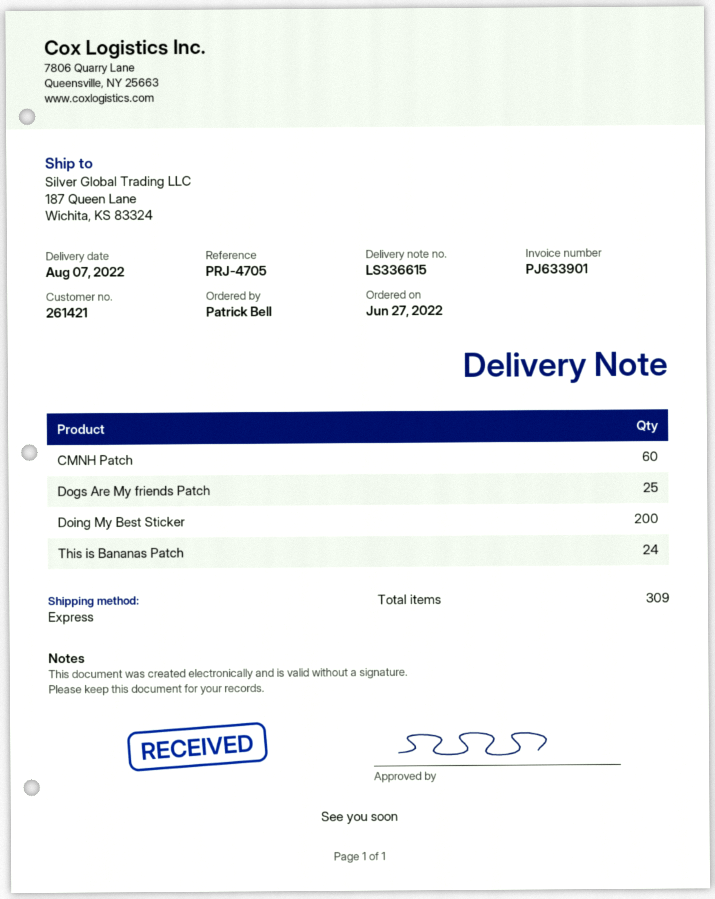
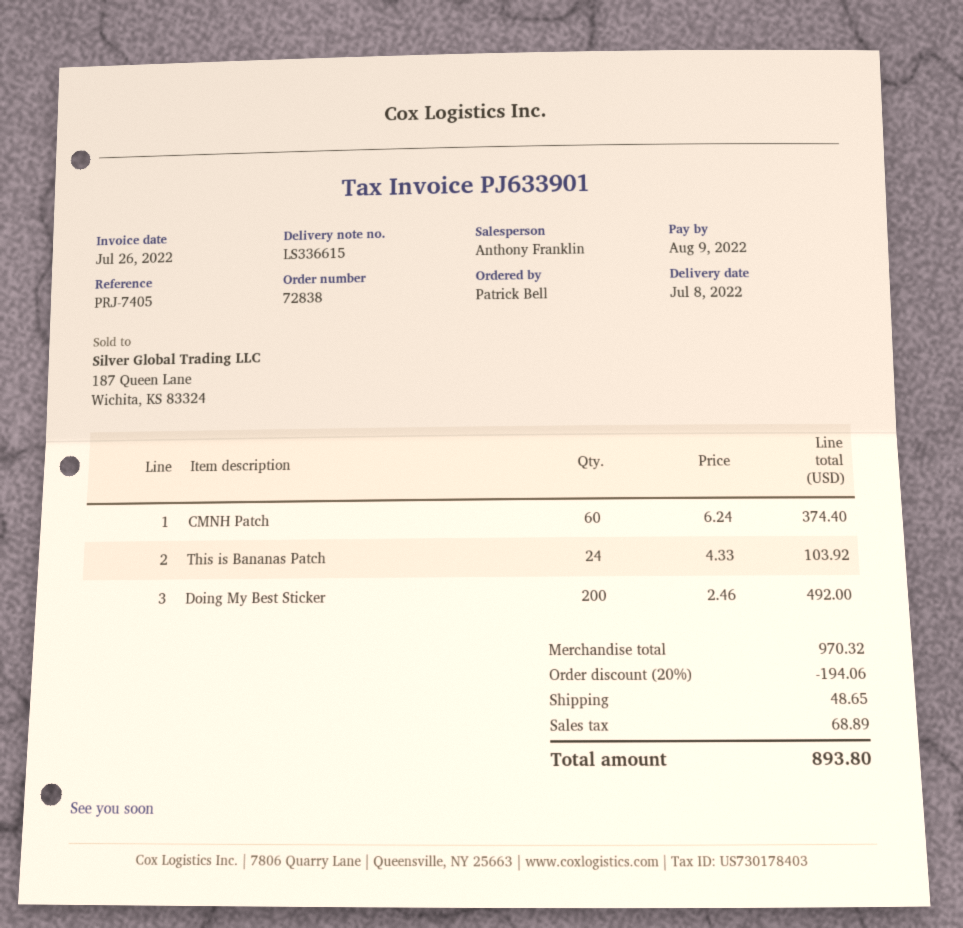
delivery date: 2022-08-07 -> 2022-07-08
reference: PRJ-4705 -> PRJ-7405
Dogs Are My friends Patch: 25 -> none

